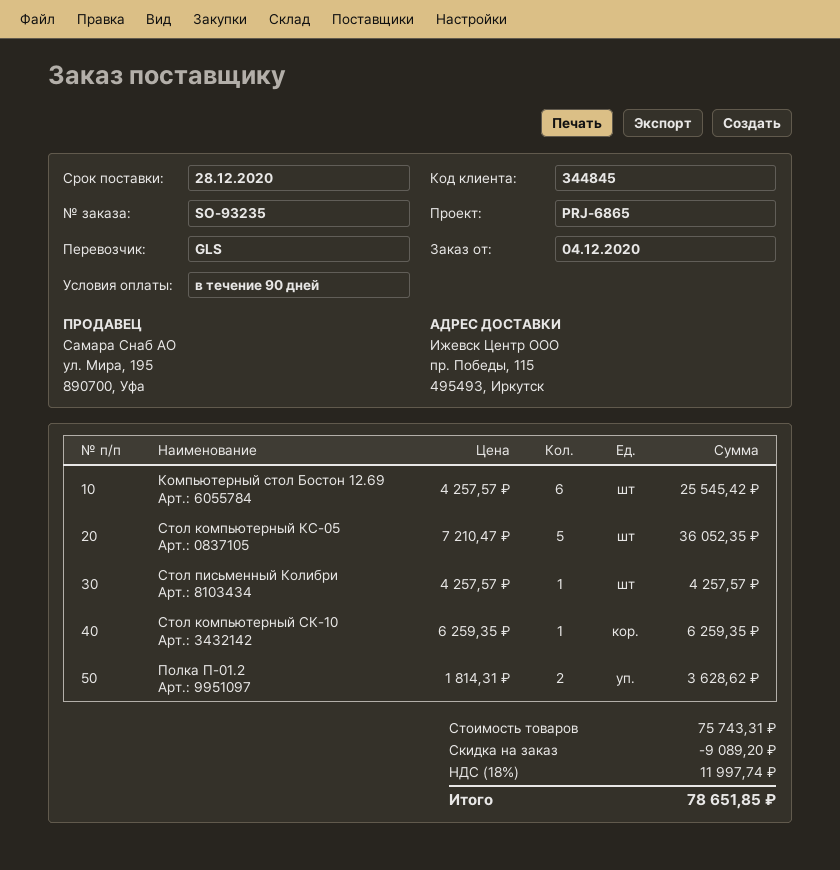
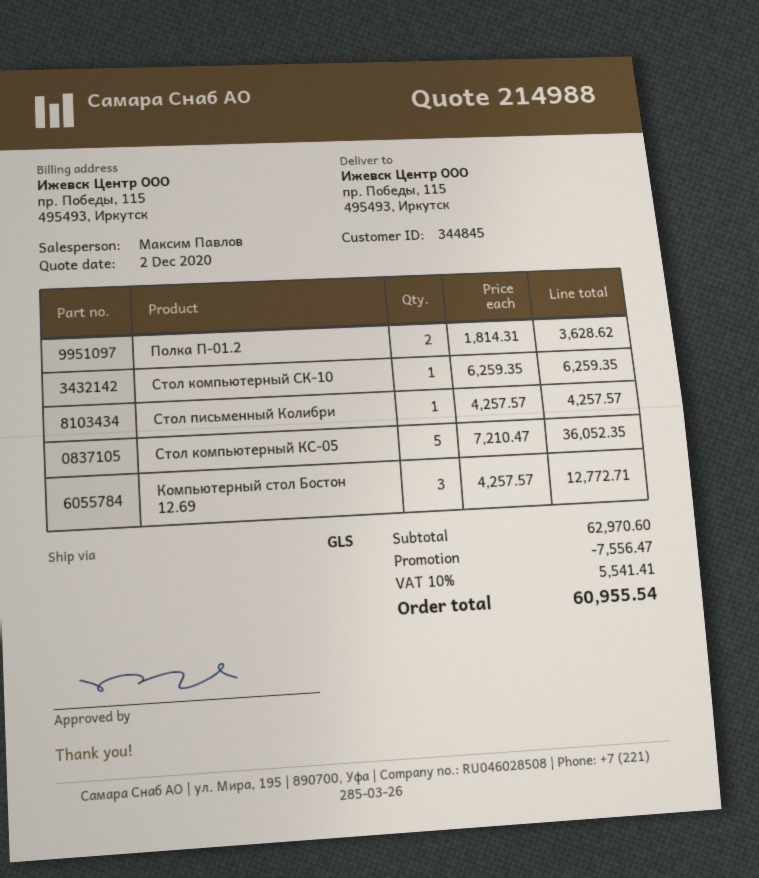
Компьютерный стол Бостон 12.69: 6 x 4257.57 = 25545.42 -> 3 x 4257.57 = 12772.71
subtotal: 75743.31 -> 62970.60
discount: 9089.20 -> 7556.47
tax: 18% = 11997.74 -> 10% = 5541.41
total: 78651.85 -> 60955.54

